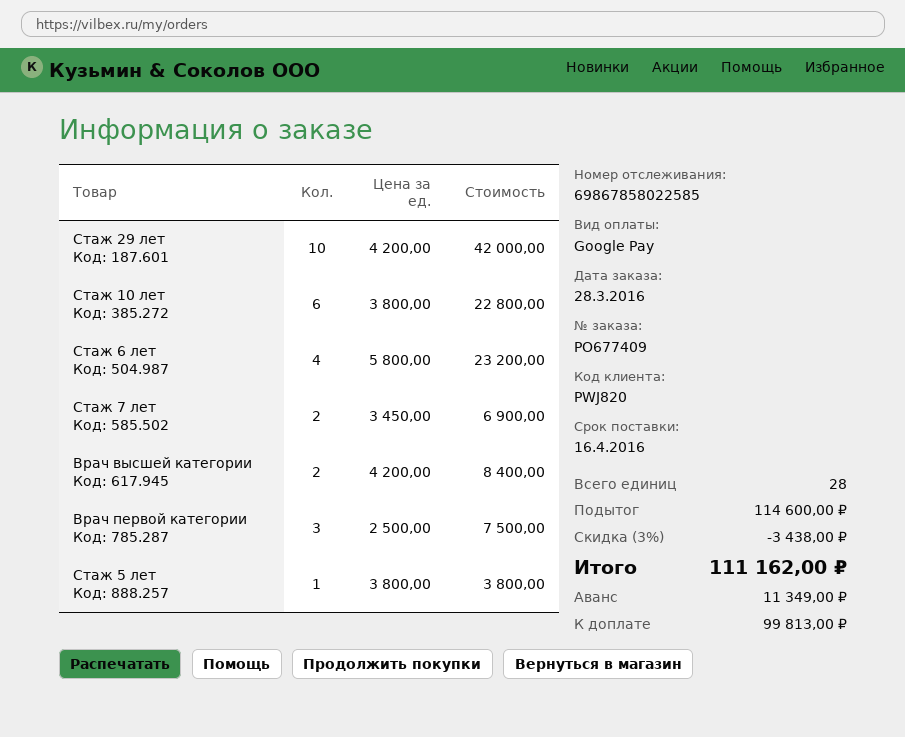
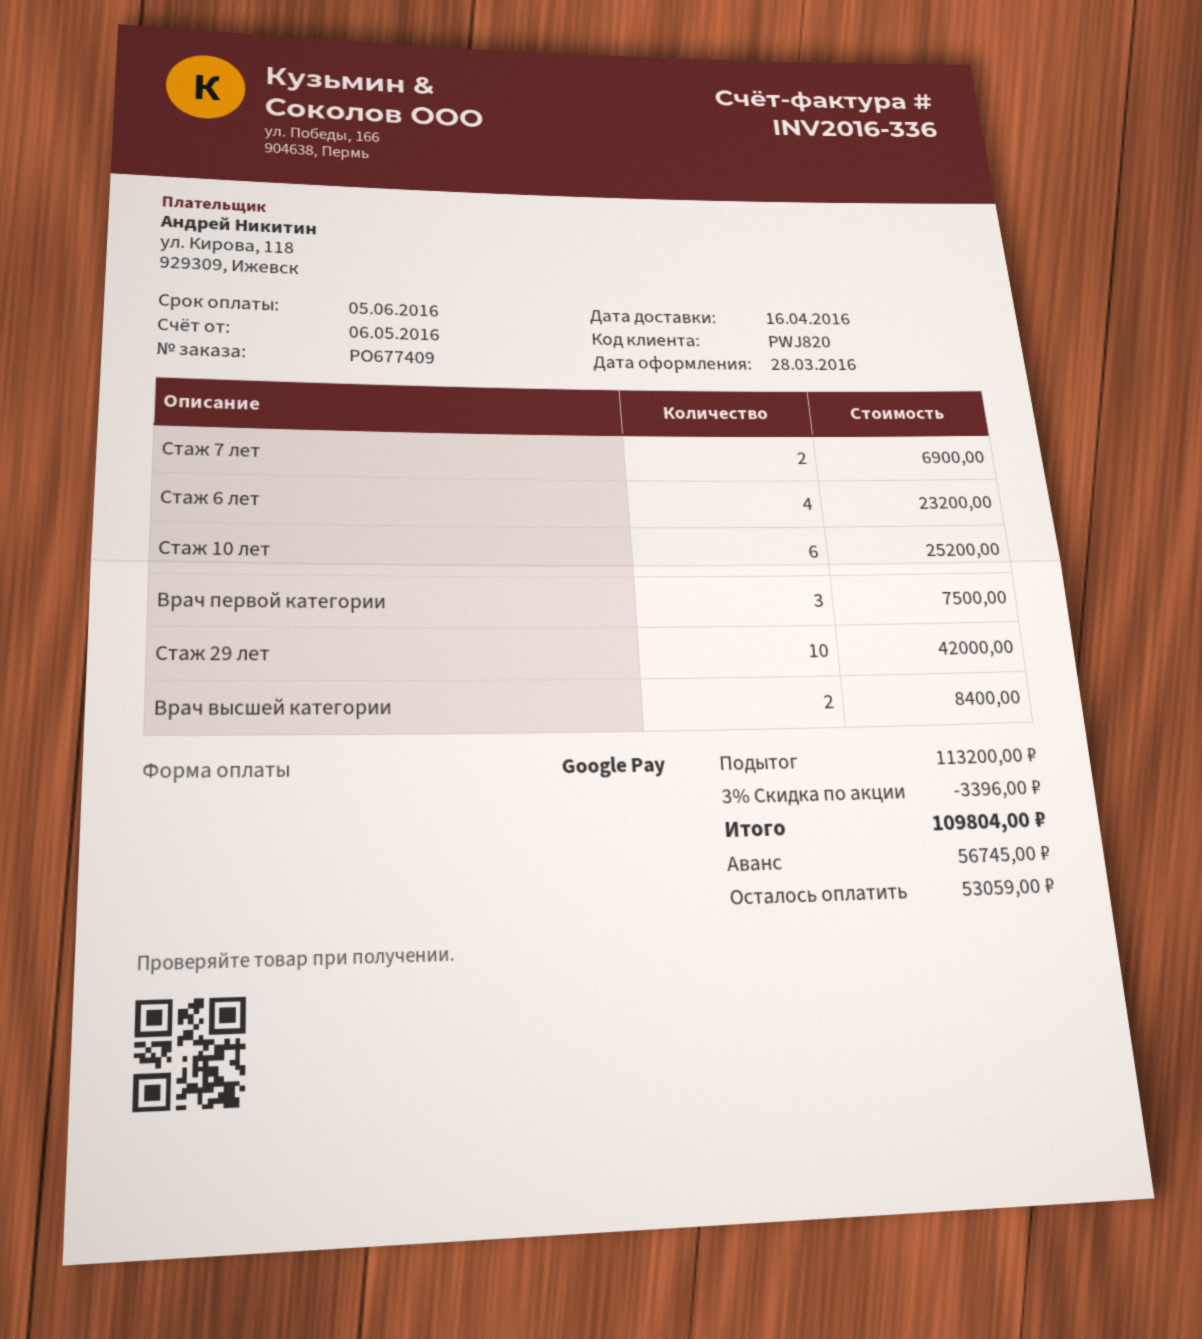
Стаж 10 лет: 6 for 22800.00 -> 6 for 25200.00
Стаж 5 лет: 1 for 3800.00 -> none
subtotal: 114600.00 -> 113200.00
discount: 3% = 3438.00 -> 3% = 3396.00
total: 111162.00 -> 109804.00
deposit: 11349.00 -> 56745.00
balance: 99813.00 -> 53059.00

